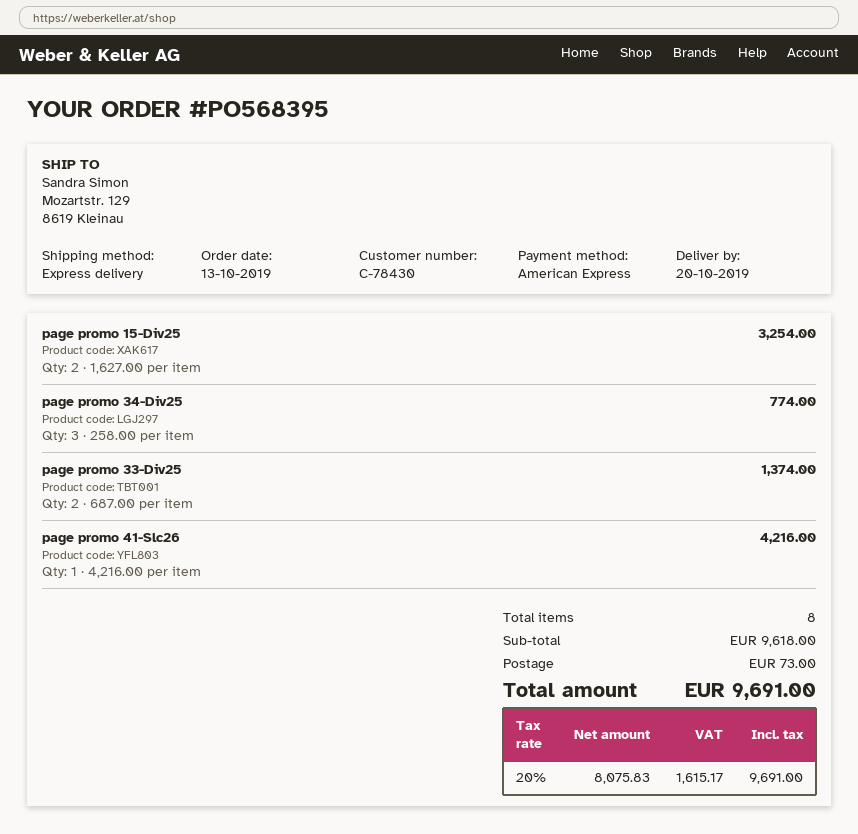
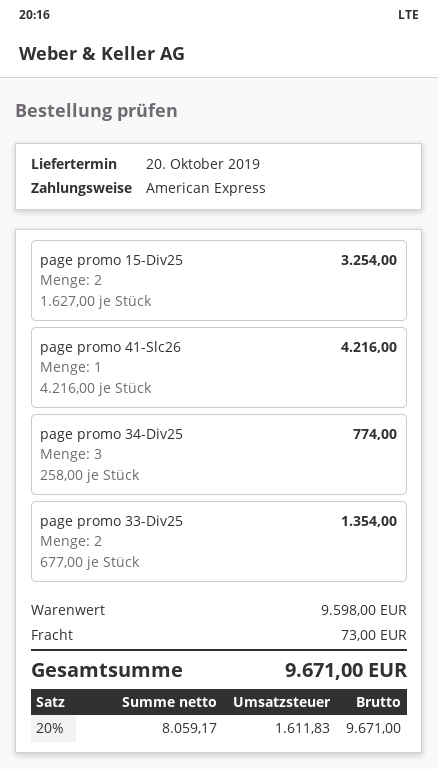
page promo 33-Div25: 2 x 687.00 = 1374.00 -> 2 x 677.00 = 1354.00
subtotal: 9618.00 -> 9598.00
net: 8075.83 -> 8059.17
tax: 20% = 1615.17 -> 20% = 1611.83
total: 9691.00 -> 9671.00

